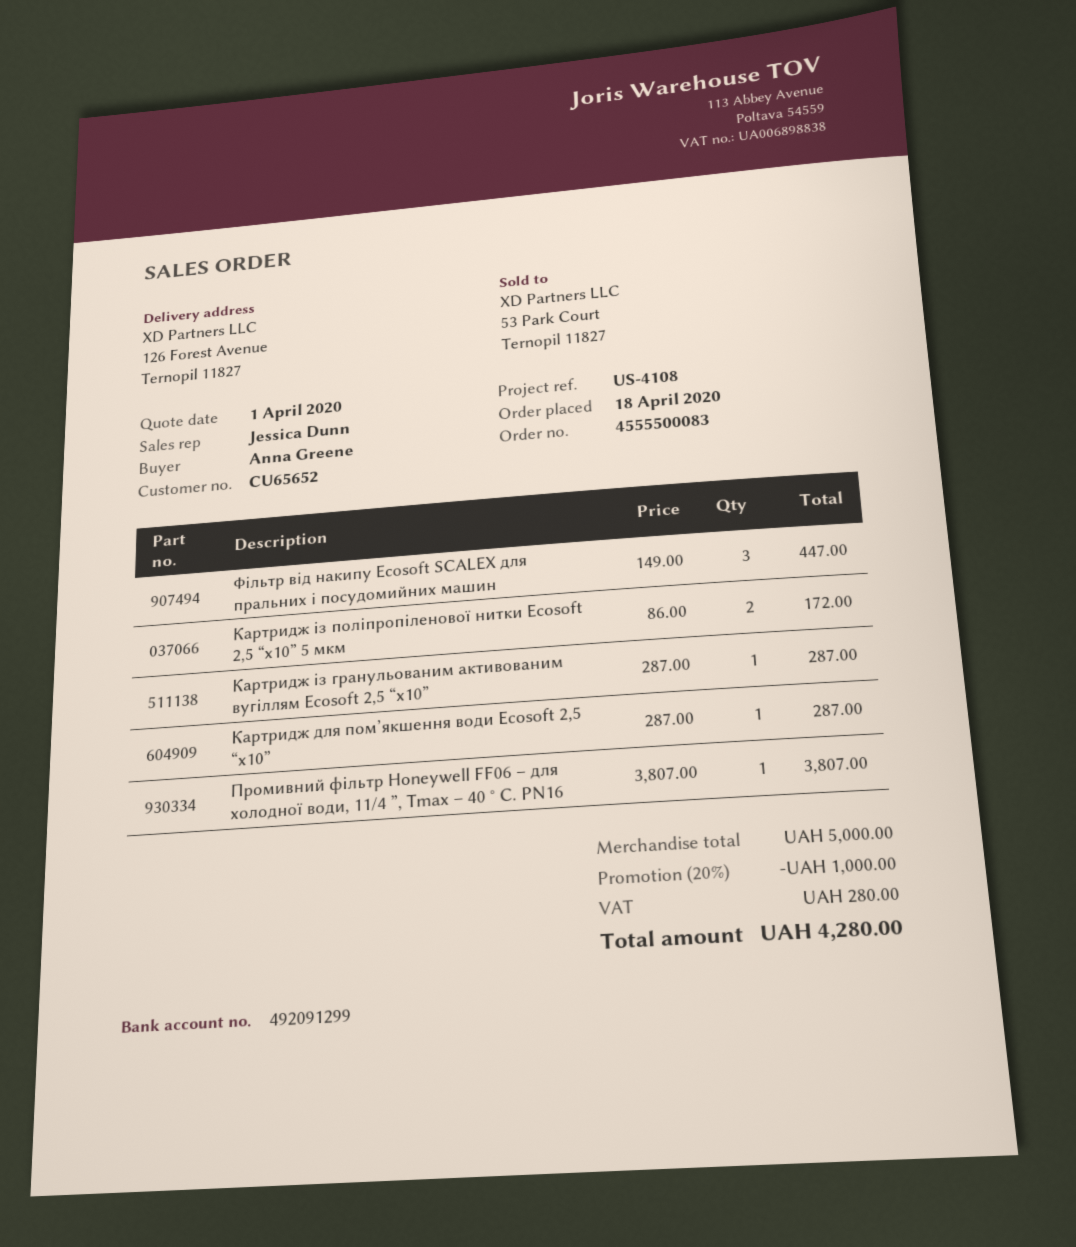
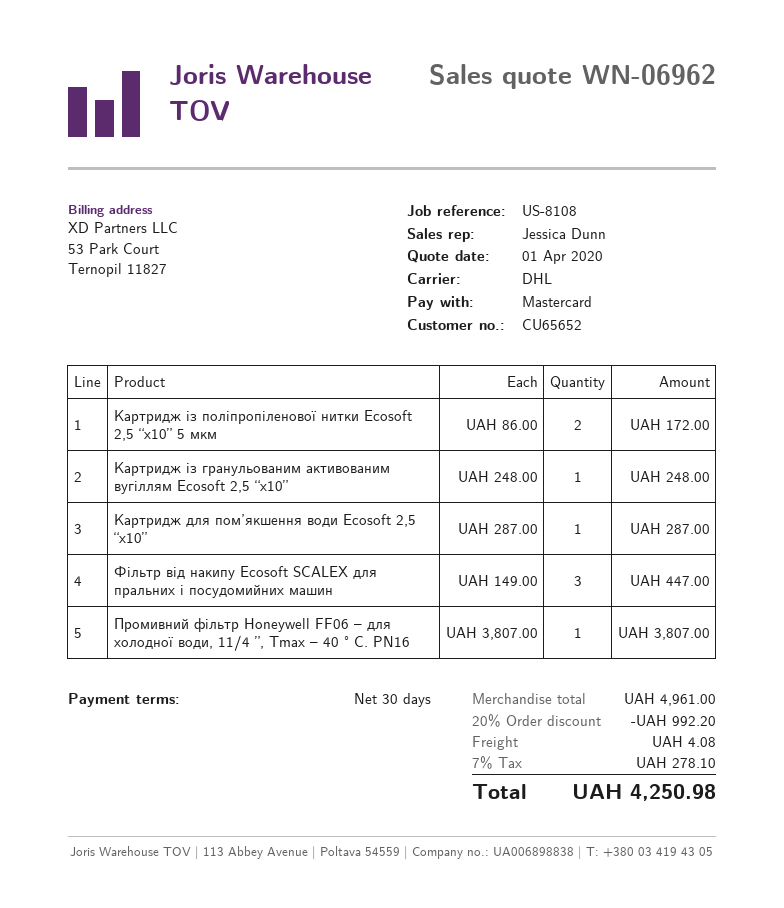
reference: US-4108 -> US-8108
Картридж із гранульованим активованим вугіллям Ecosoft 2,5 “х10”: 1 x 287.00 = 287.00 -> 1 x 248.00 = 248.00
subtotal: 5000.00 -> 4961.00
discount: 20% = 1000.00 -> 20% = 992.20
shipping: none -> 4.08
tax: 280.00 -> 278.10
total: 4280.00 -> 4250.98

